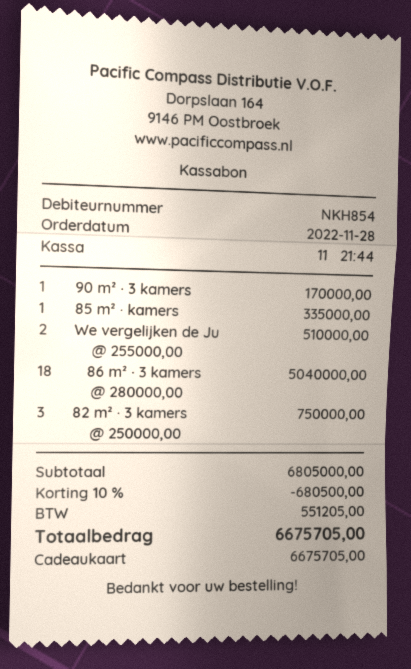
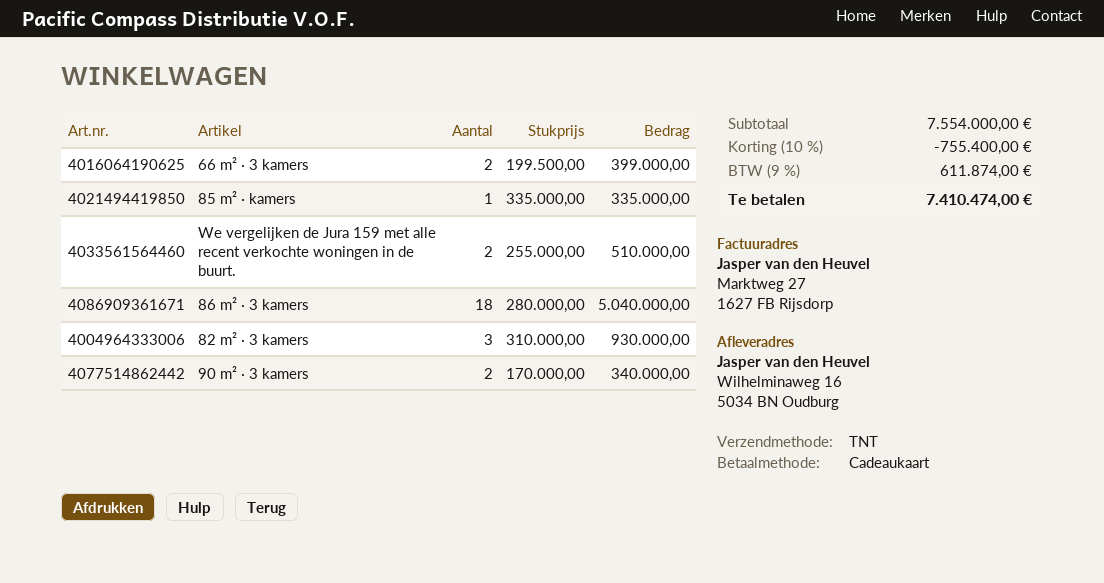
90 m² · 3 kamers: 1 x 170000.00 = 170000.00 -> 2 x 170000.00 = 340000.00
82 m² · 3 kamers: 3 x 250000.00 = 750000.00 -> 3 x 310000.00 = 930000.00
66 m² · 3 kamers: none -> 2 x 199500.00 = 399000.00
subtotal: 6805000.00 -> 7554000.00
discount: 10% = 680500.00 -> 10% = 755400.00
tax: 551205.00 -> 611874.00
total: 6675705.00 -> 7410474.00

